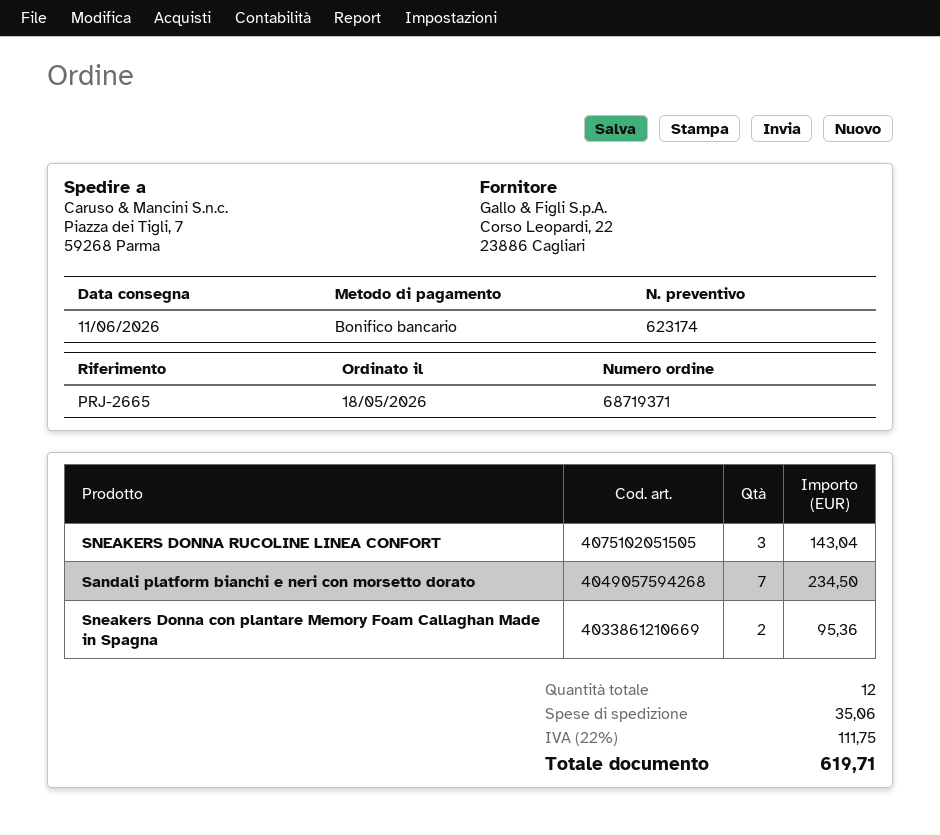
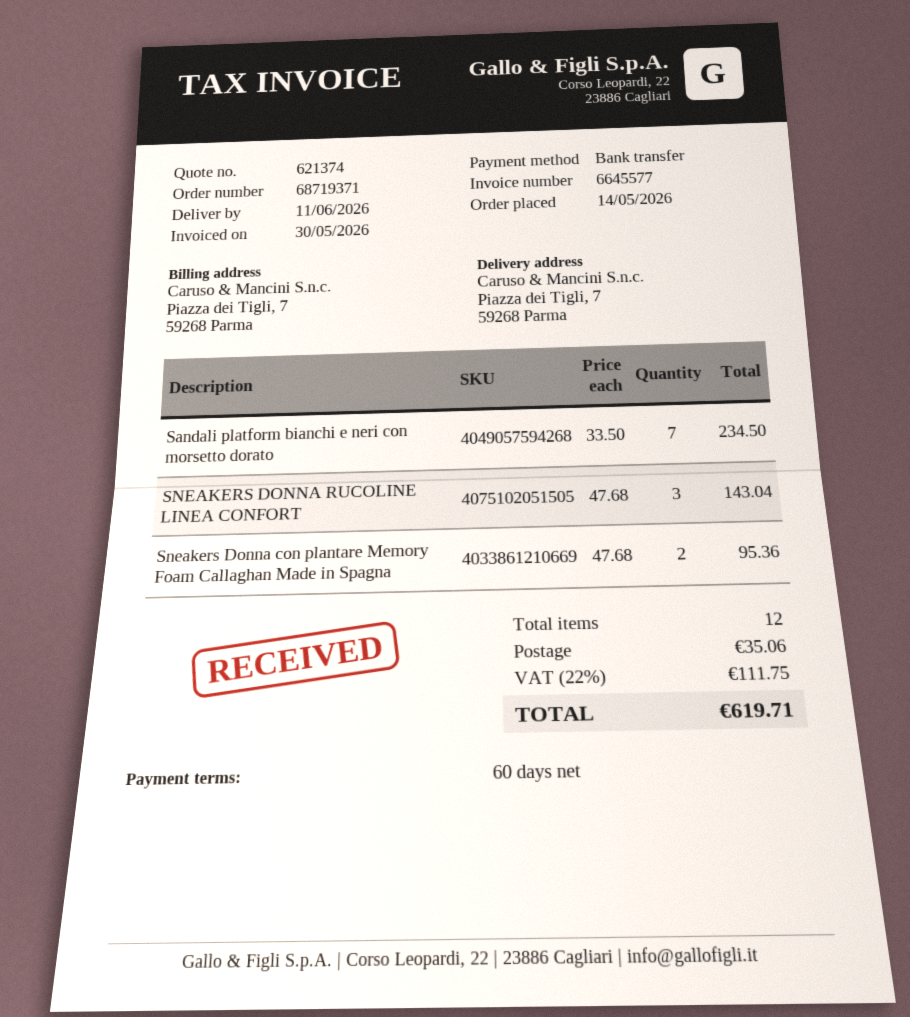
quote number: 623174 -> 621374
order date: 2026-05-18 -> 2026-05-14

